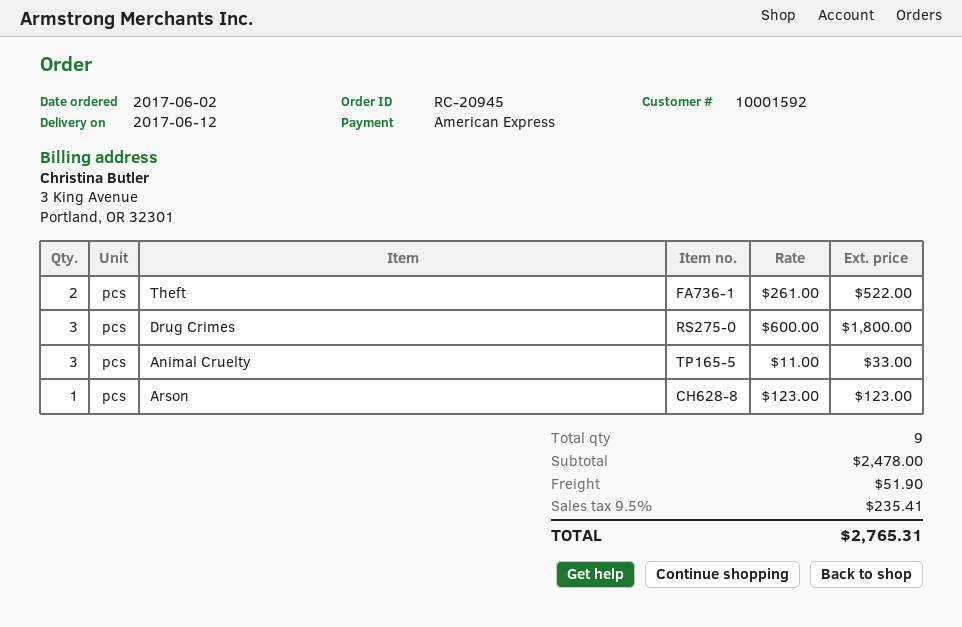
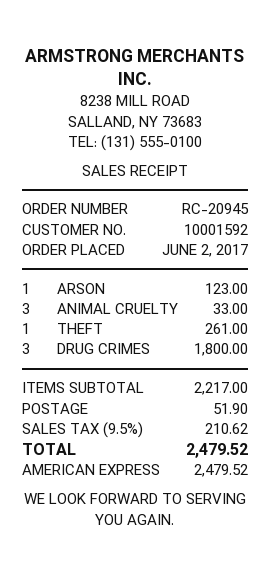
Theft: 2 for 522.00 -> 1 for 261.00
subtotal: 2478.00 -> 2217.00
tax: 9.5% = 235.41 -> 9.5% = 210.62
total: 2765.31 -> 2479.52

